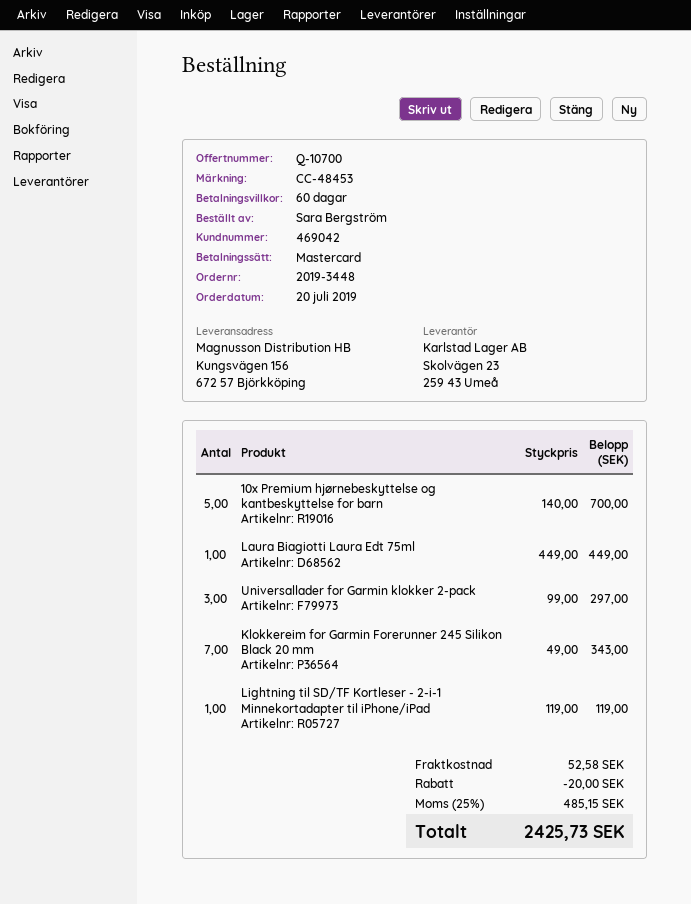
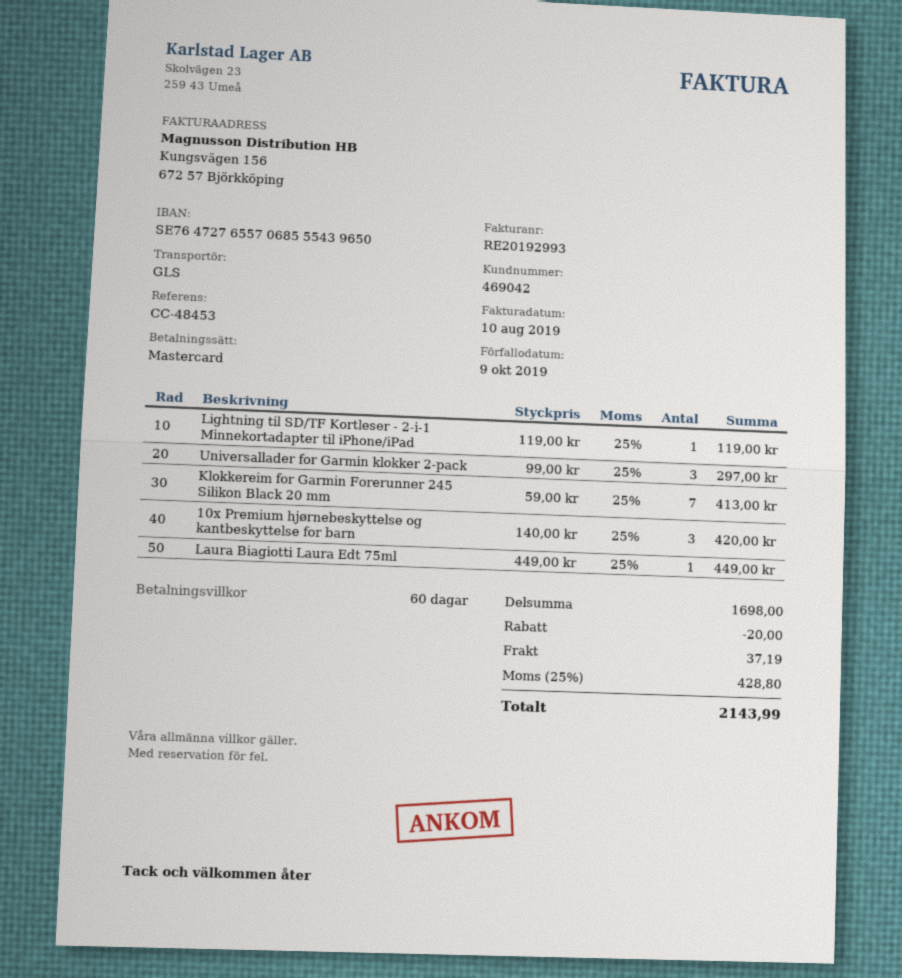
10x Premium hjørnebeskyttelse og kantbeskyttelse for barn: 5 x 140.00 = 700.00 -> 3 x 140.00 = 420.00
Klokkereim for Garmin Forerunner 245 Silikon Black 20 mm: 7 x 49.00 = 343.00 -> 7 x 59.00 = 413.00
shipping: 52.58 -> 37.19
tax: 25% = 485.15 -> 25% = 428.80
total: 2425.73 -> 2143.99

